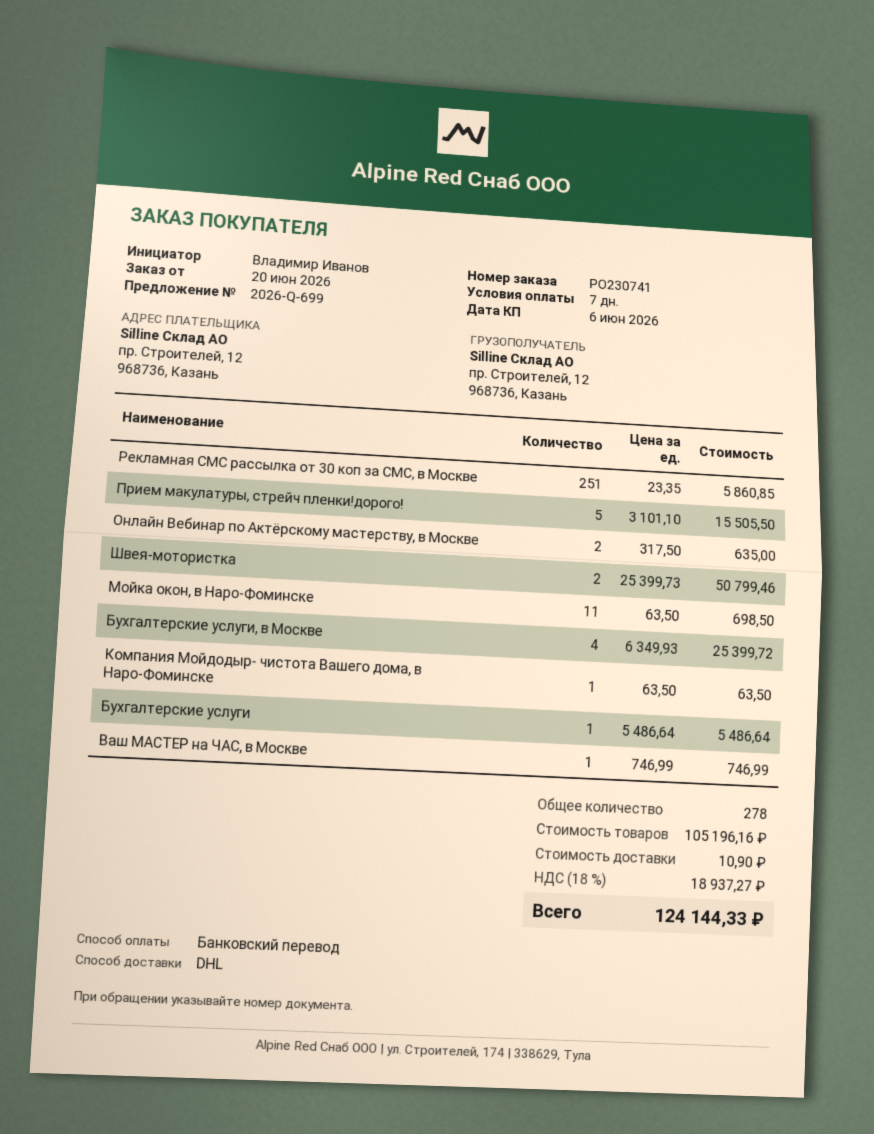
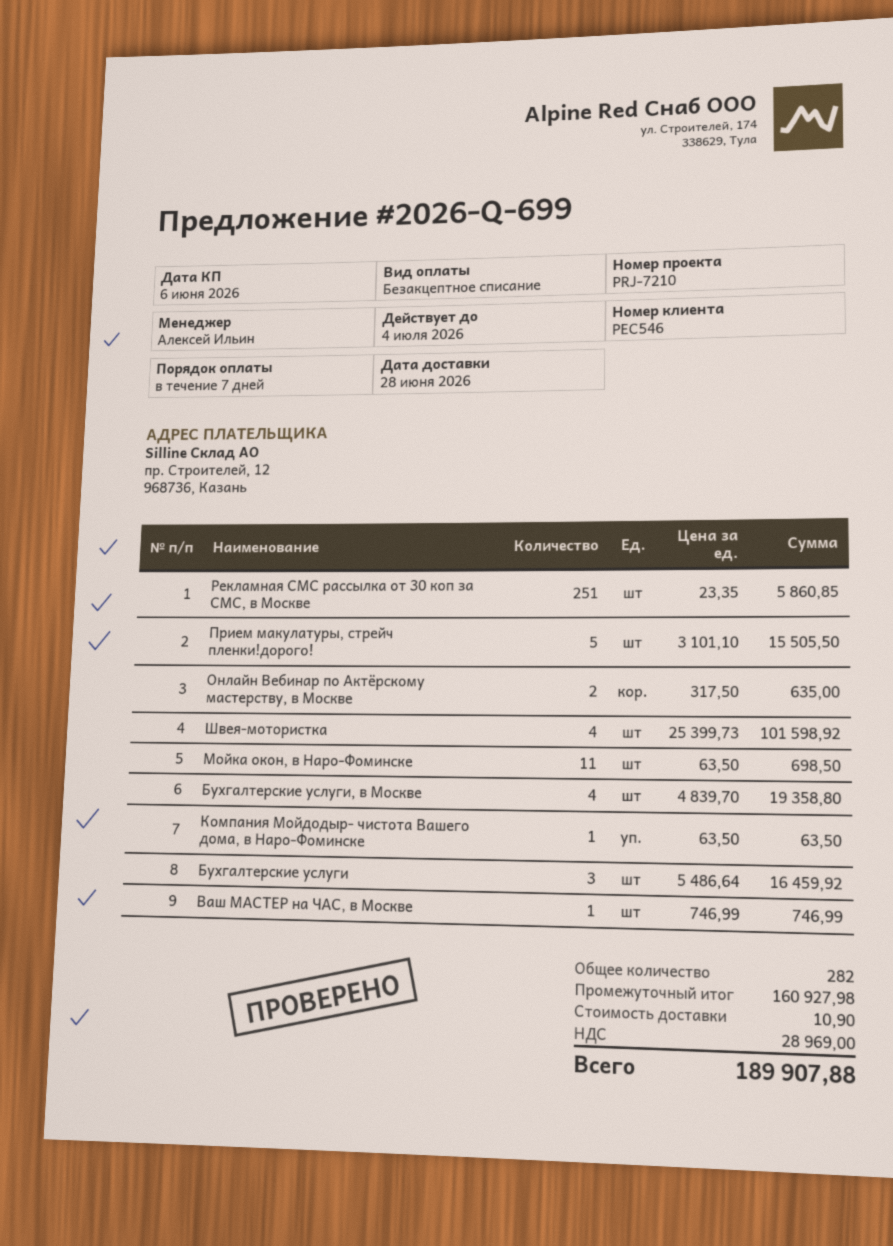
payment method: bank transfer -> direct debit
Швея-мотористка: 2 x 25399.73 = 50799.46 -> 4 x 25399.73 = 101598.92
Бухгалтерские услуги, в Москве: 4 x 6349.93 = 25399.72 -> 4 x 4839.70 = 19358.80
Бухгалтерские услуги: 1 x 5486.64 = 5486.64 -> 3 x 5486.64 = 16459.92
total quantity: 278 -> 282
subtotal: 105196.16 -> 160927.98
tax: 18937.27 -> 28969.00
total: 124144.33 -> 189907.88

